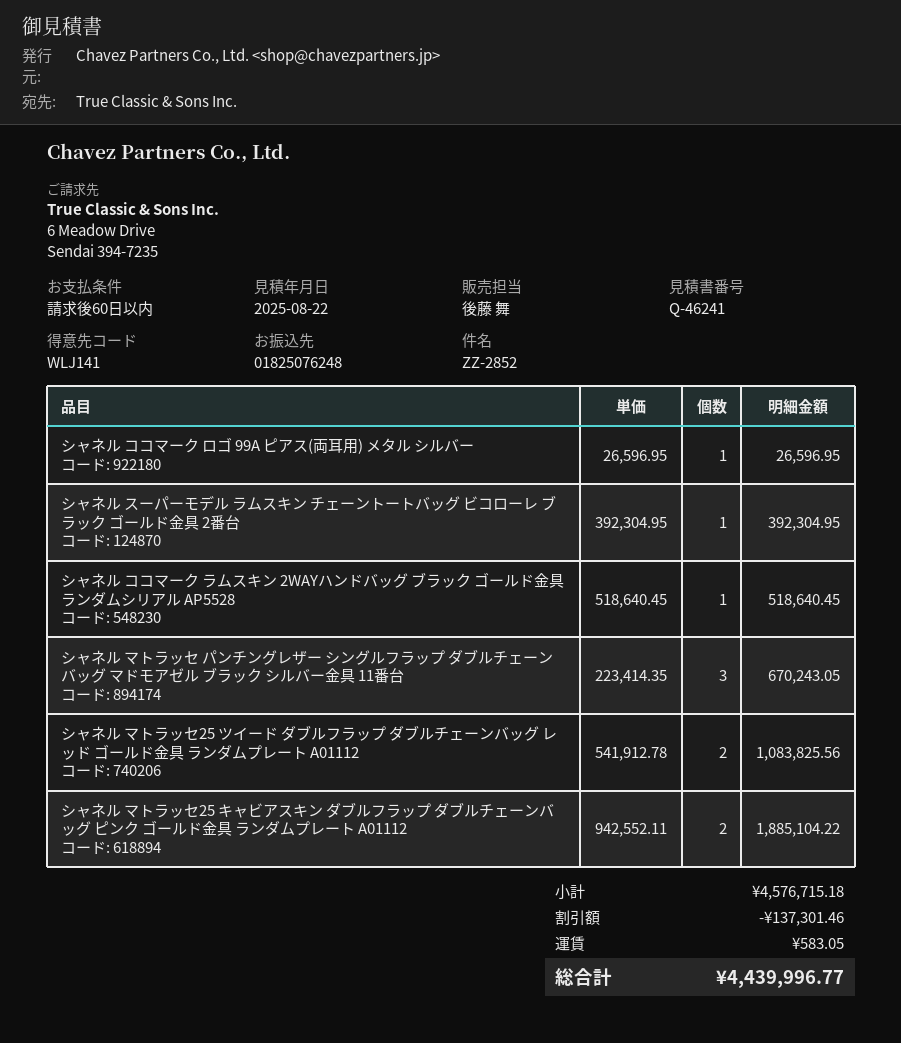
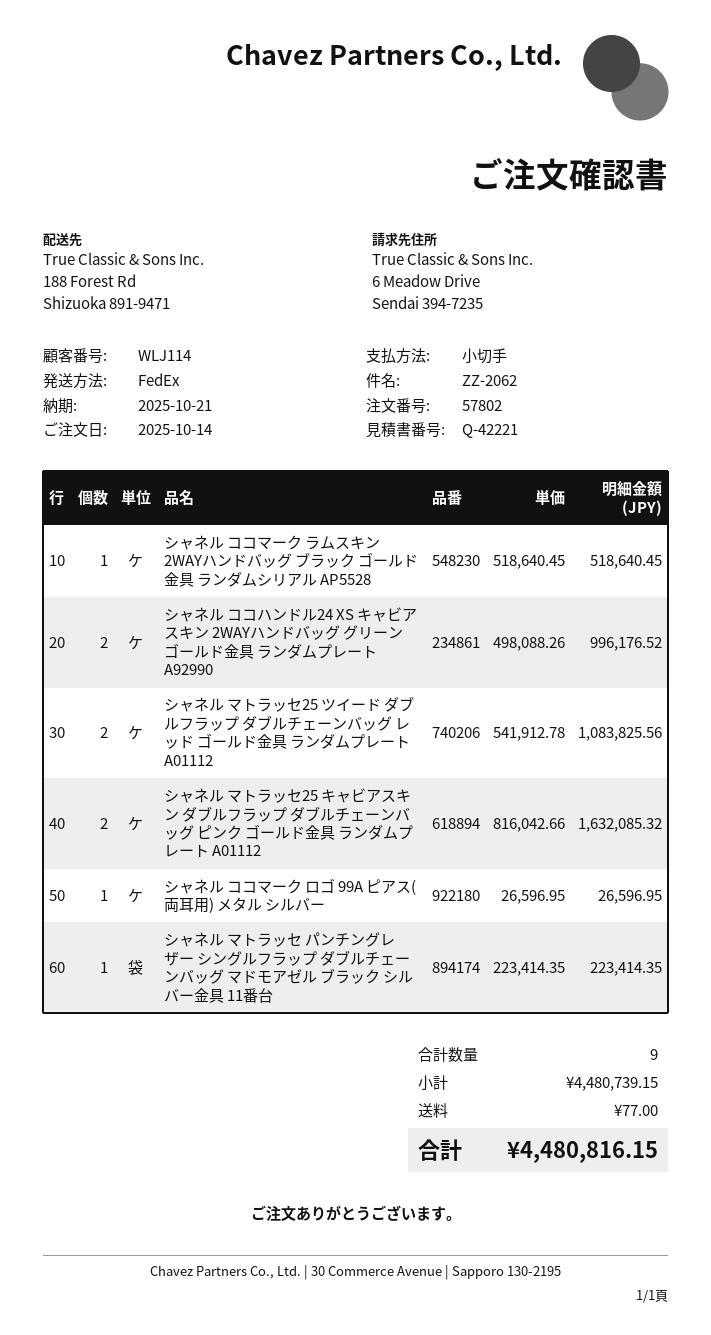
quote number: Q-46241 -> Q-42221
customer number: WLJ141 -> WLJ114
reference: ZZ-2852 -> ZZ-2062
シャネル スーパーモデル ラムスキン チェーントートバッグ ビコローレ ブラック ゴールド金具 2番台: 1 x 392304.95 = 392304.95 -> none
シャネル マトラッセ パンチングレザー シングルフラップ ダブルチェーンバッグ マドモアゼル ブラック シルバー金具 11番台: 3 x 223414.35 = 670243.05 -> 1 x 223414.35 = 223414.35
シャネル マトラッセ25 キャビアスキン ダブルフラップ ダブルチェーンバッグ ピンク ゴールド金具 ランダムプレート A01112: 2 x 942552.11 = 1885104.22 -> 2 x 816042.66 = 1632085.32
シャネル ココハンドル24 XS キャビアスキン 2WAYハンドバッグ グリーン ゴールド金具 ランダムプレート A92990: none -> 2 x 498088.26 = 996176.52
subtotal: 4576715.18 -> 4480739.15
discount: 137301.46 -> none
shipping: 583.05 -> 77.00
total: 4439996.77 -> 4480816.15

